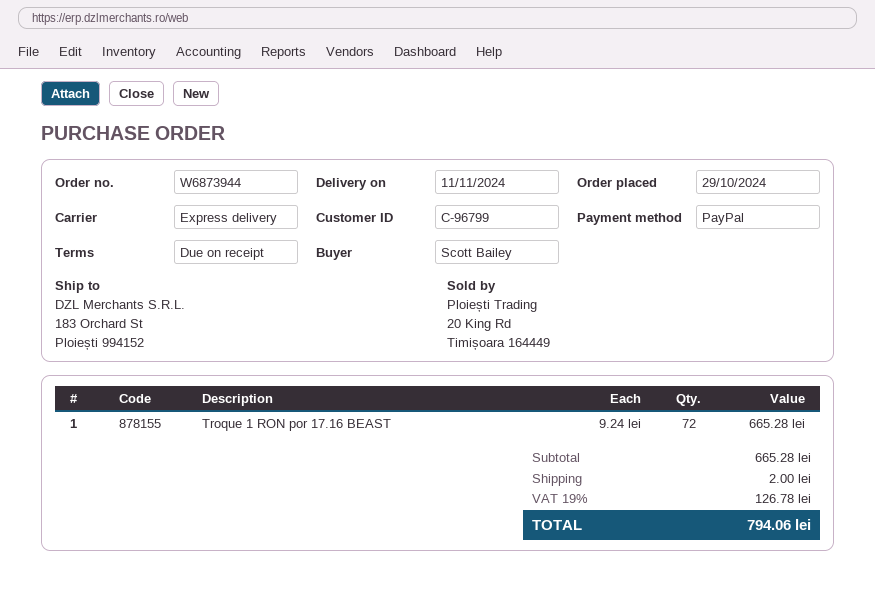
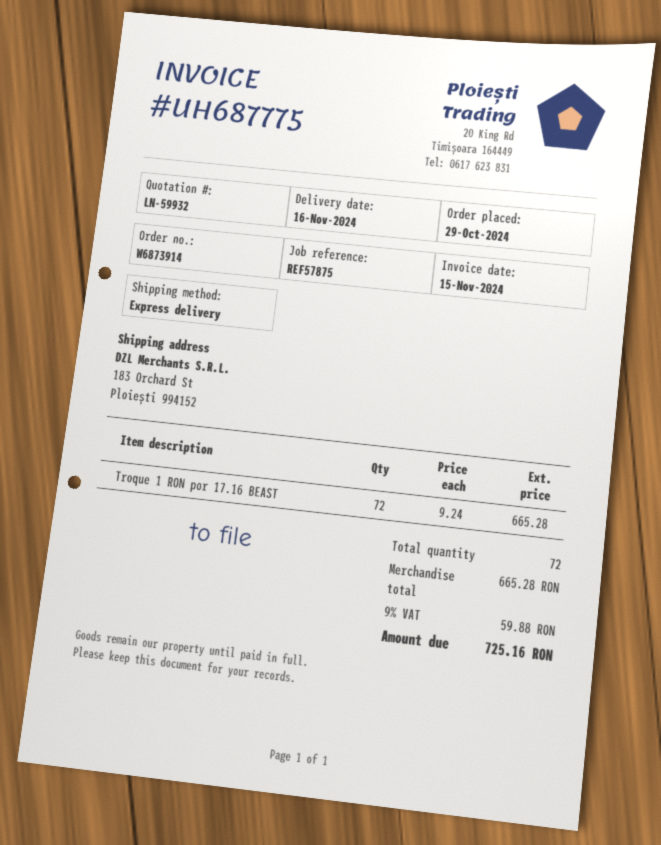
order number: W6873944 -> W6873914
delivery date: 2024-11-11 -> 2024-11-16
shipping: 2.00 -> none
tax: 19% = 126.78 -> 9% = 59.88
total: 794.06 -> 725.16

